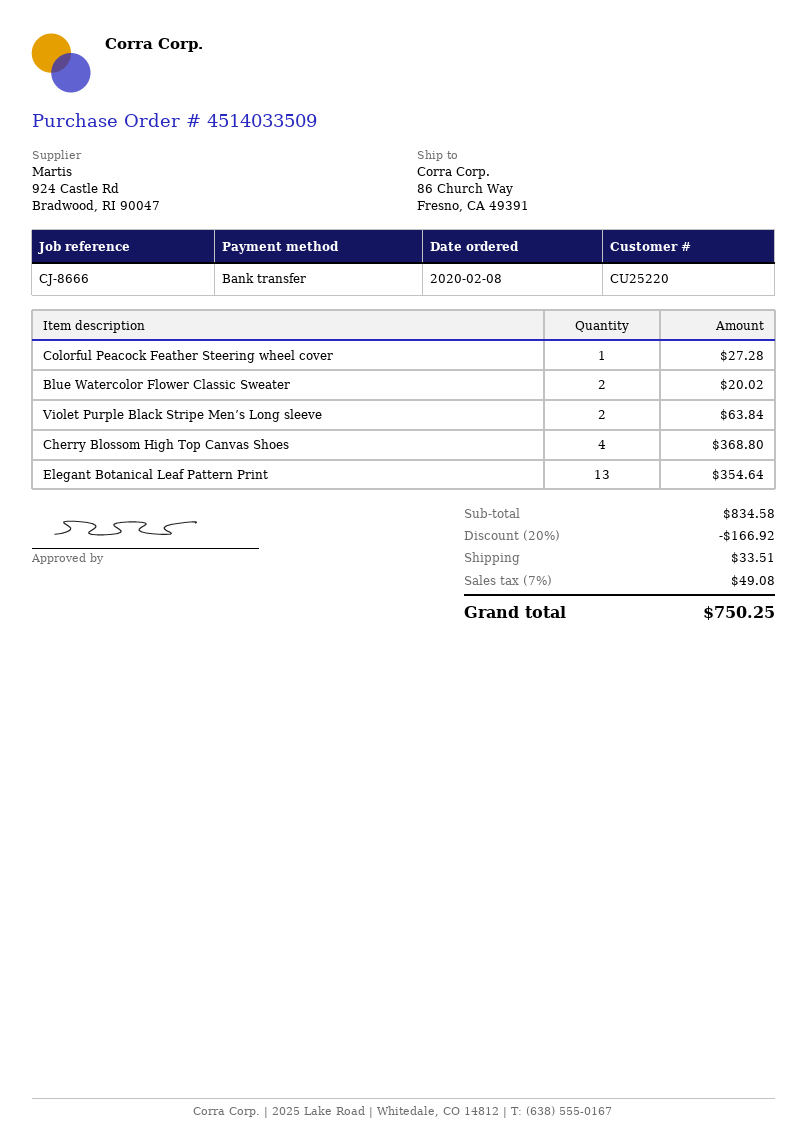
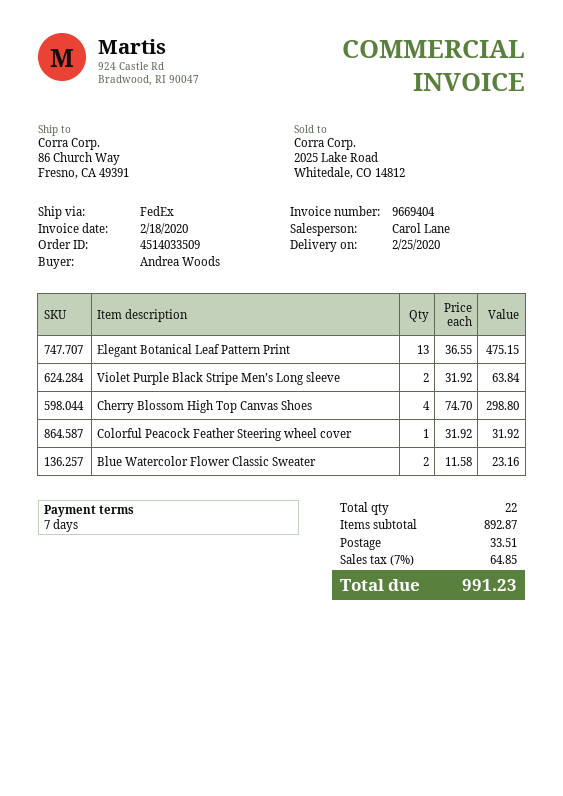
Colorful Peacock Feather Steering wheel cover: 1 for 27.28 -> 1 for 31.92
Blue Watercolor Flower Classic Sweater: 2 for 20.02 -> 2 for 23.16
Cherry Blossom High Top Canvas Shoes: 4 for 368.80 -> 4 for 298.80
Elegant Botanical Leaf Pattern Print: 13 for 354.64 -> 13 for 475.15
subtotal: 834.58 -> 892.87
discount: 20% = 166.92 -> none
tax: 7% = 49.08 -> 7% = 64.85
total: 750.25 -> 991.23

